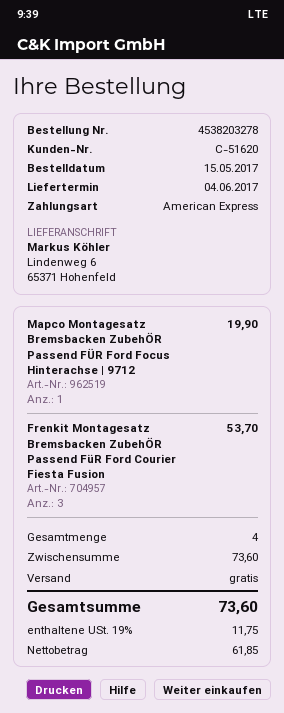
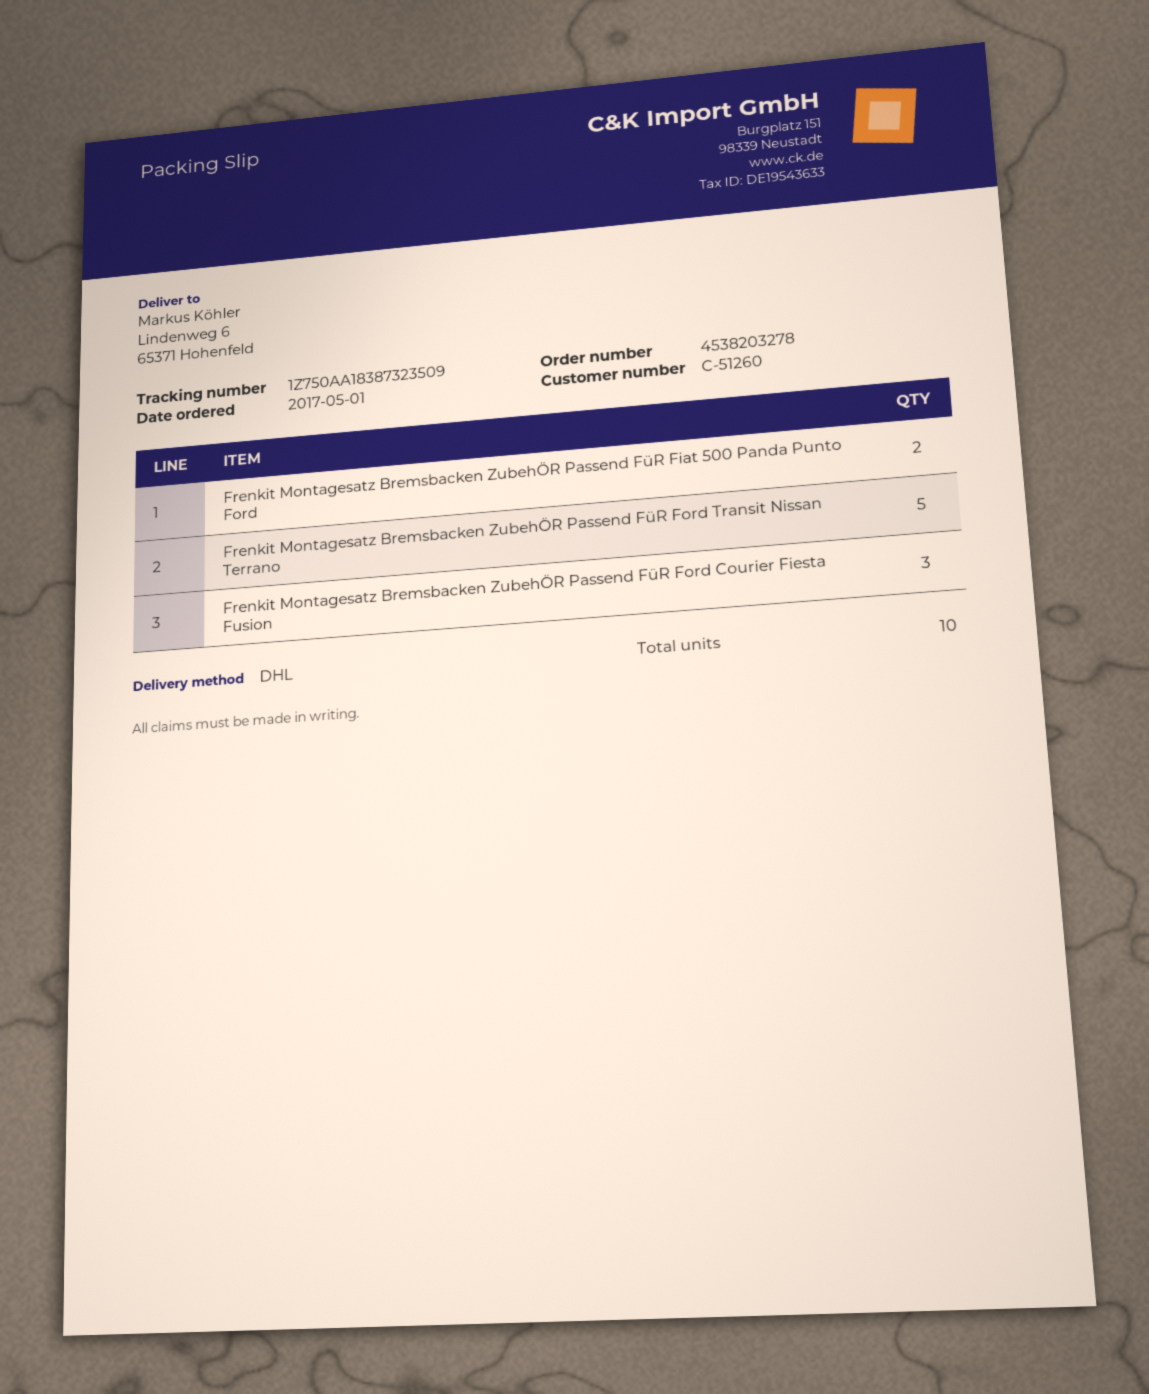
order date: 2017-05-15 -> 2017-05-01
customer number: C-51620 -> C-51260
Mapco Montagesatz Bremsbacken ZubehÖR Passend FÜR Ford Focus Hinterachse | 9712: 1 -> none
Frenkit Montagesatz Bremsbacken ZubehÖR Passend FüR Fiat 500 Panda Punto Ford: none -> 2
Frenkit Montagesatz Bremsbacken ZubehÖR Passend FüR Ford Transit Nissan Terrano: none -> 5
total quantity: 4 -> 10

